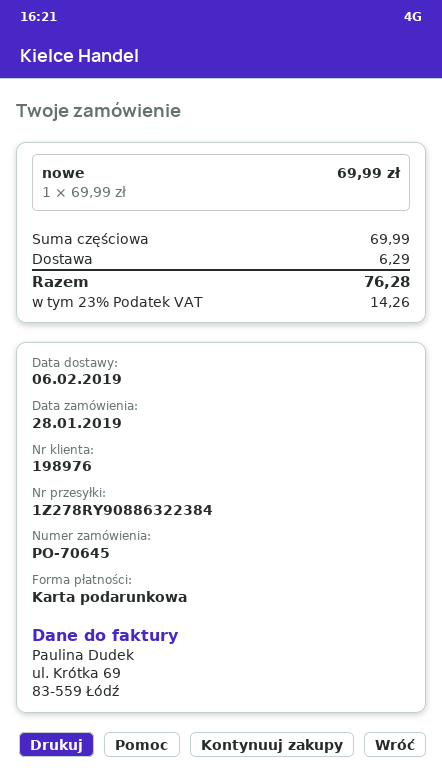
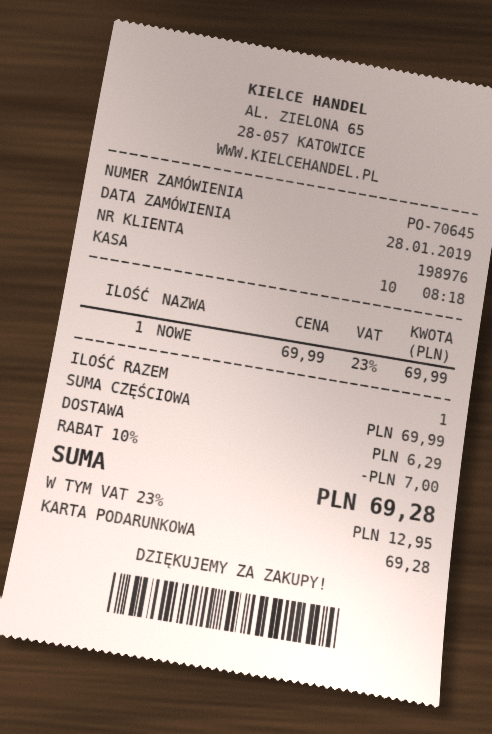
discount: none -> 10% = 7.00
tax: 23% = 14.26 -> 23% = 12.95
total: 76.28 -> 69.28

